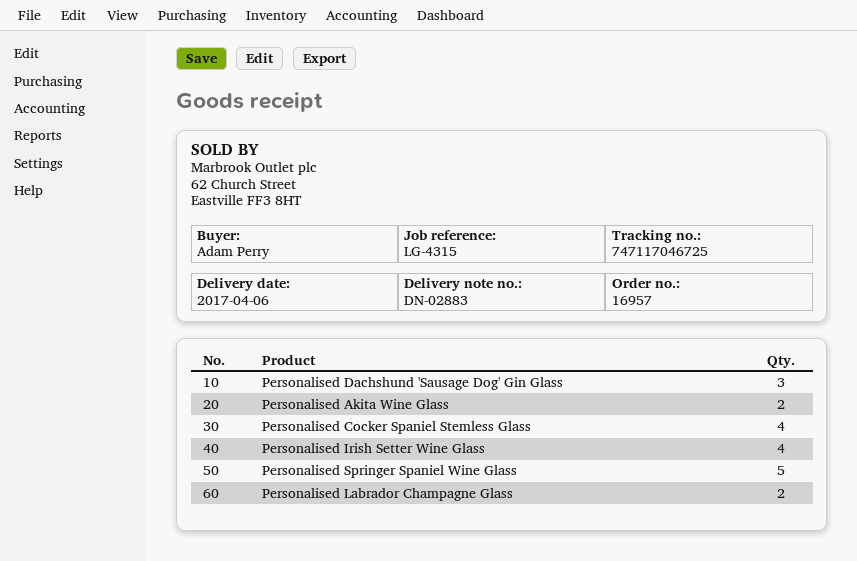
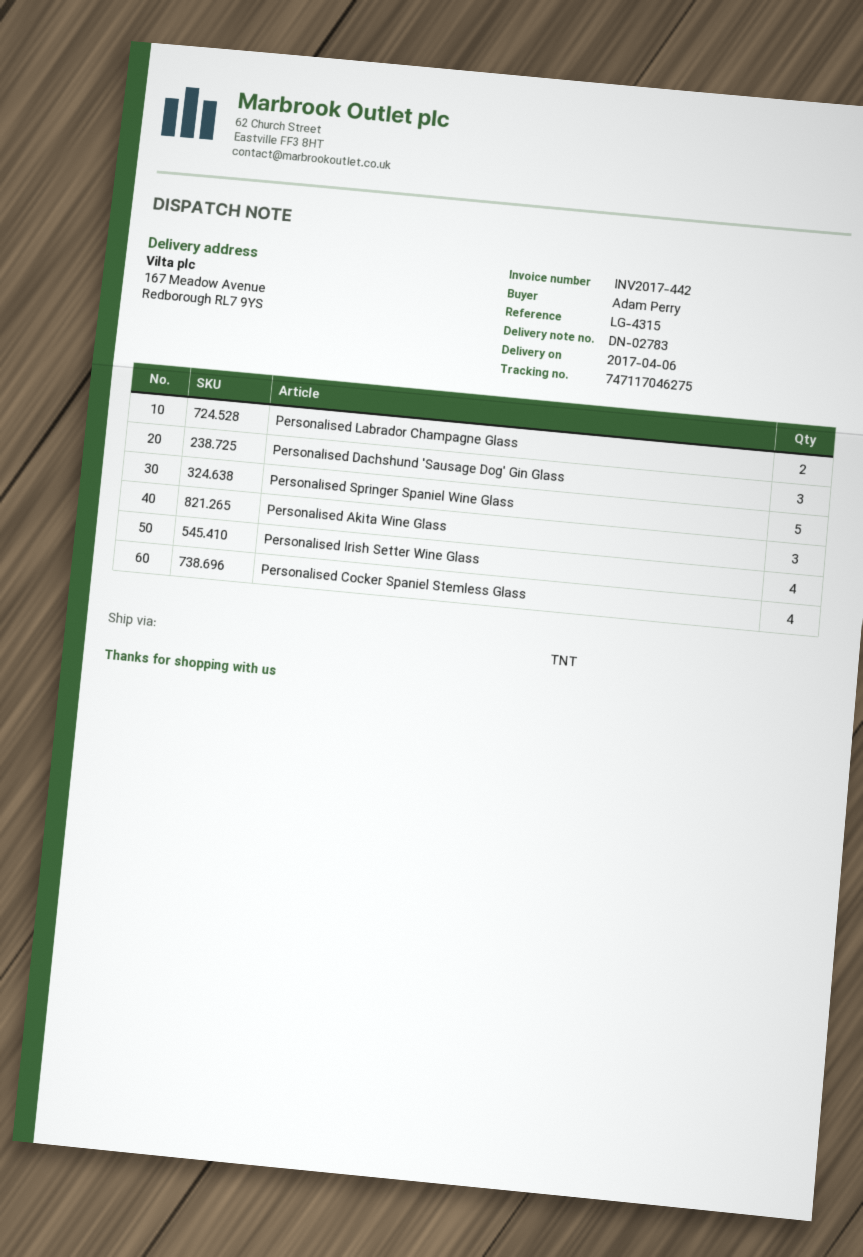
delivery note number: DN-02883 -> DN-02783
tracking number: 747117046725 -> 747117046275
Personalised Akita Wine Glass: 2 -> 3

